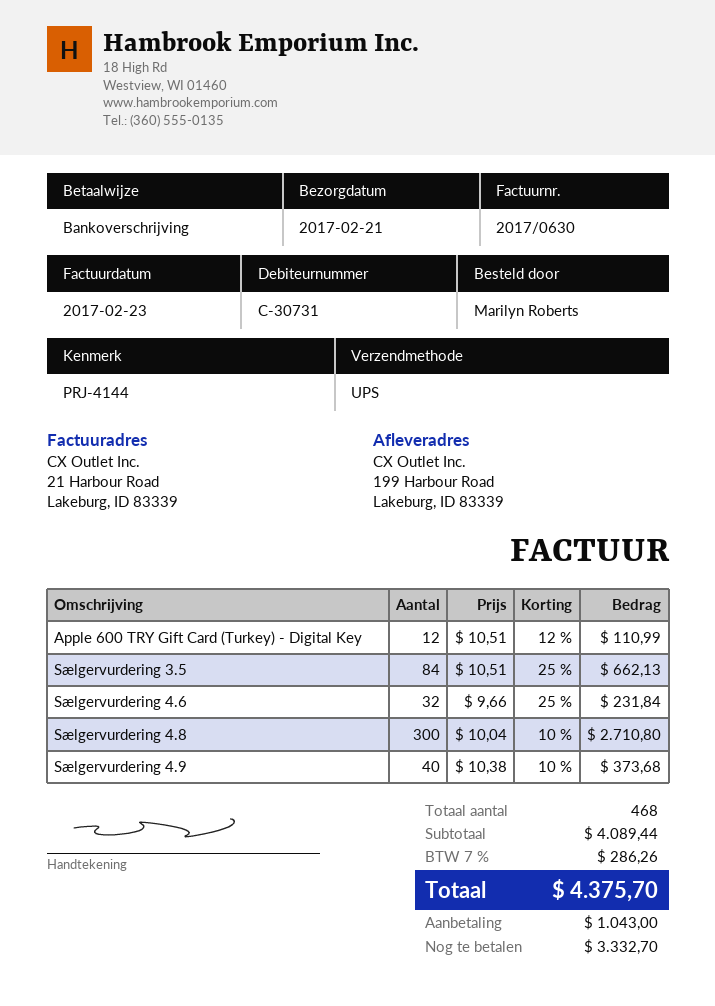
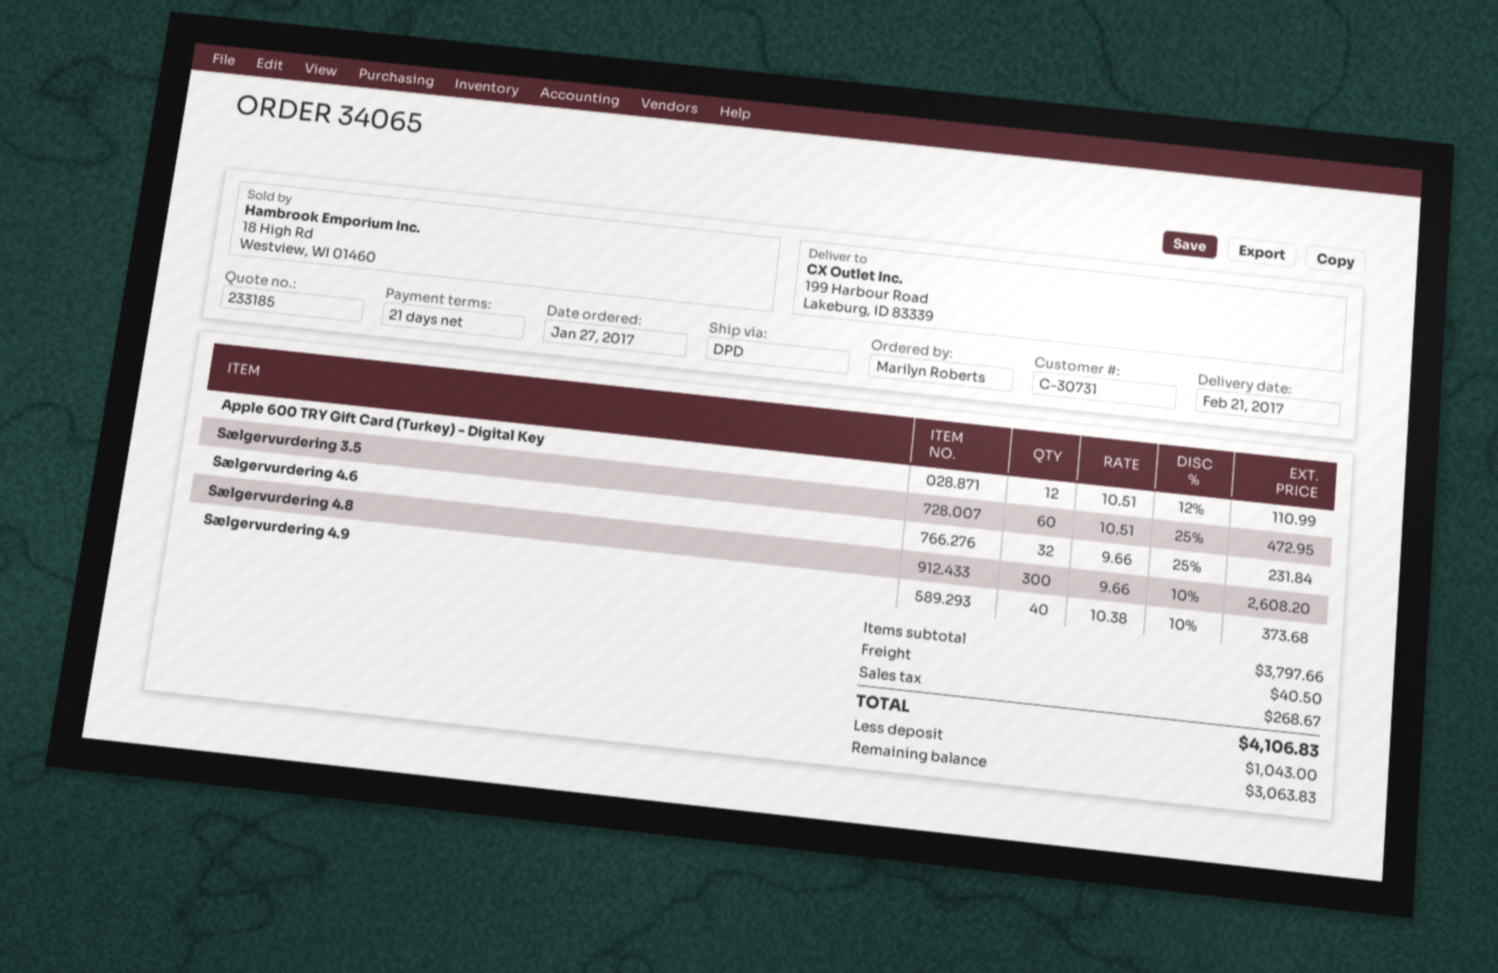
shipping method: UPS -> DPD
Sælgervurdering 3.5: 84 x 10.51 - 25% = 662.13 -> 60 x 10.51 - 25% = 472.95
Sælgervurdering 4.8: 300 x 10.04 - 10% = 2710.80 -> 300 x 9.66 - 10% = 2608.20
subtotal: 4089.44 -> 3797.66
shipping: none -> 40.50
tax: 286.26 -> 268.67
total: 4375.70 -> 4106.83
balance: 3332.70 -> 3063.83

